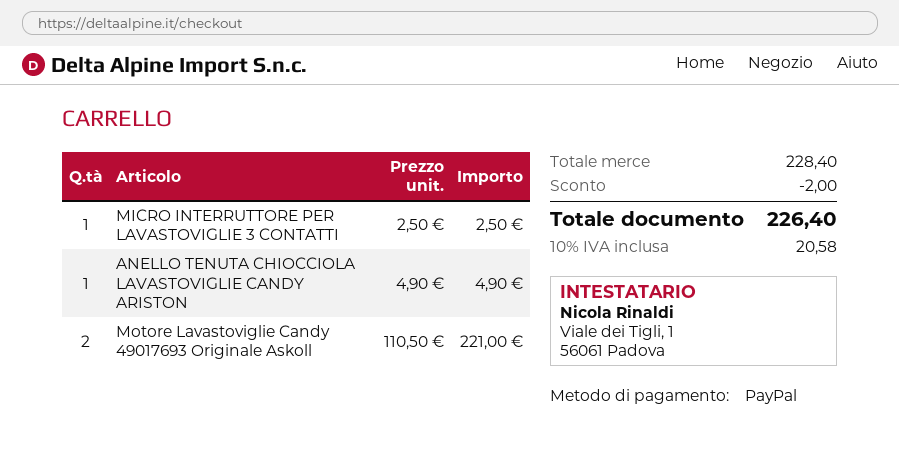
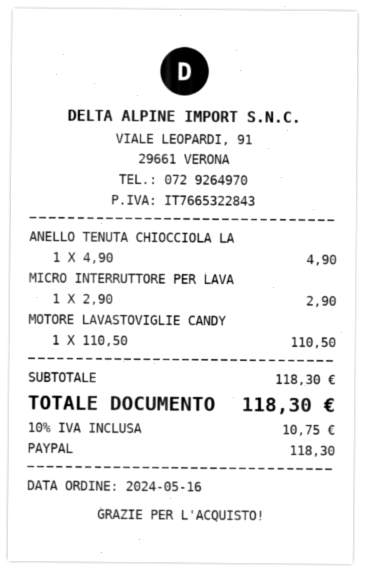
MICRO INTERRUTTORE PER LAVASTOVIGLIE 3 CONTATTI: 1 x 2.50 = 2.50 -> 1 x 2.90 = 2.90
Motore Lavastoviglie Candy 49017693 Originale Askoll: 2 x 110.50 = 221.00 -> 1 x 110.50 = 110.50
subtotal: 228.40 -> 118.30
discount: 2.00 -> none
tax: 10% = 20.58 -> 10% = 10.75
total: 226.40 -> 118.30

